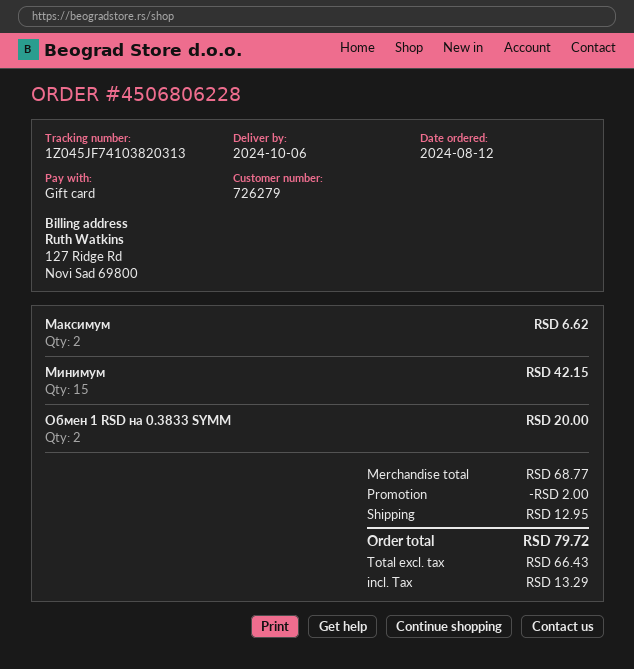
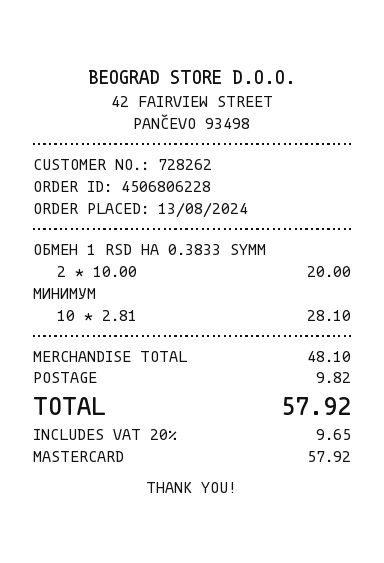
order date: 2024-08-12 -> 2024-08-13
customer number: 726279 -> 728262
payment method: gift card -> Mastercard
Максимум: 2 for 6.62 -> none
Минимум: 15 for 42.15 -> 10 for 28.10
subtotal: 68.77 -> 48.10
discount: 2.00 -> none
shipping: 12.95 -> 9.82
tax: 13.29 -> 9.65
total: 79.72 -> 57.92

